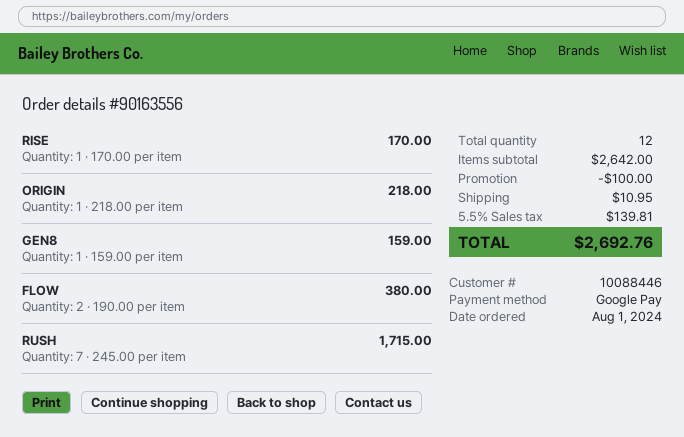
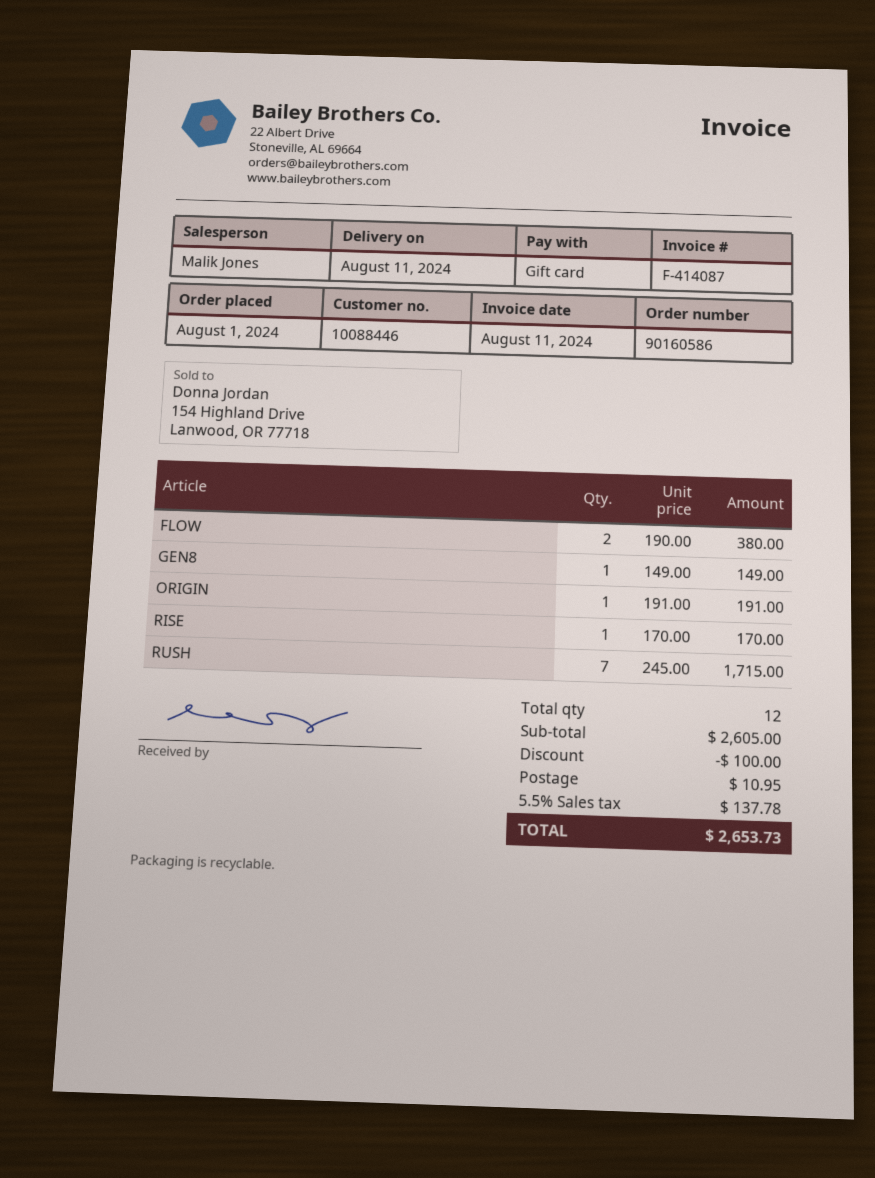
order number: 90163556 -> 90160586
payment method: Google Pay -> gift card
ORIGIN: 1 x 218.00 = 218.00 -> 1 x 191.00 = 191.00
GEN8: 1 x 159.00 = 159.00 -> 1 x 149.00 = 149.00
subtotal: 2642.00 -> 2605.00
tax: 5.5% = 139.81 -> 5.5% = 137.78
total: 2692.76 -> 2653.73

